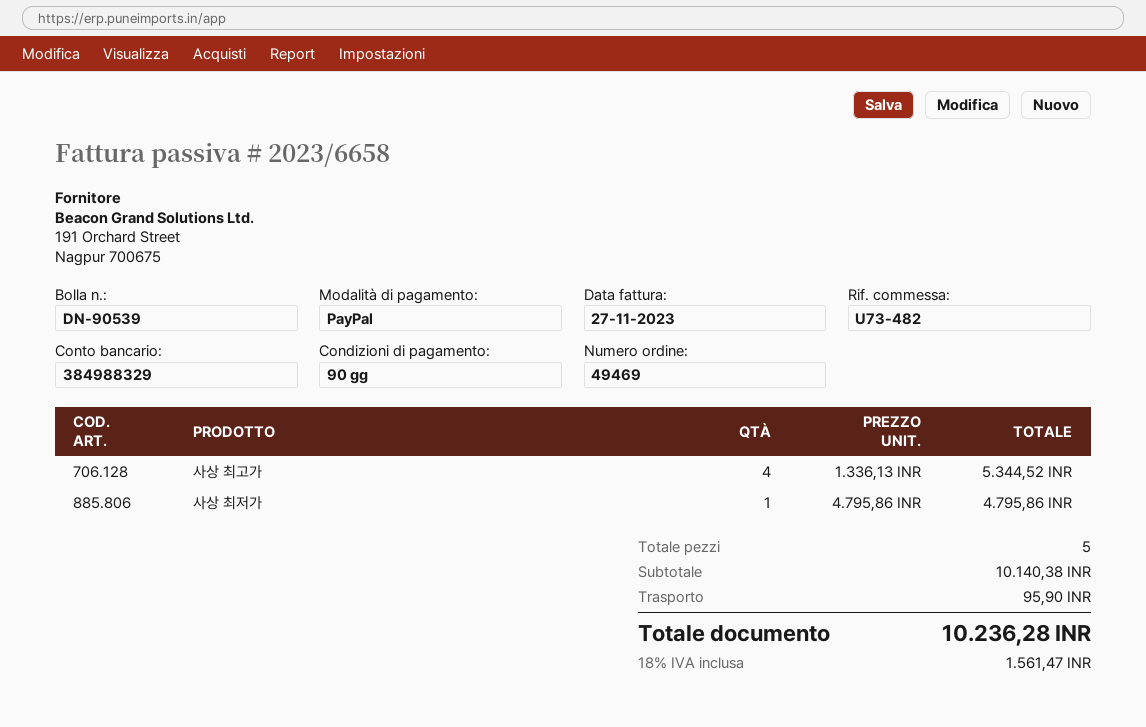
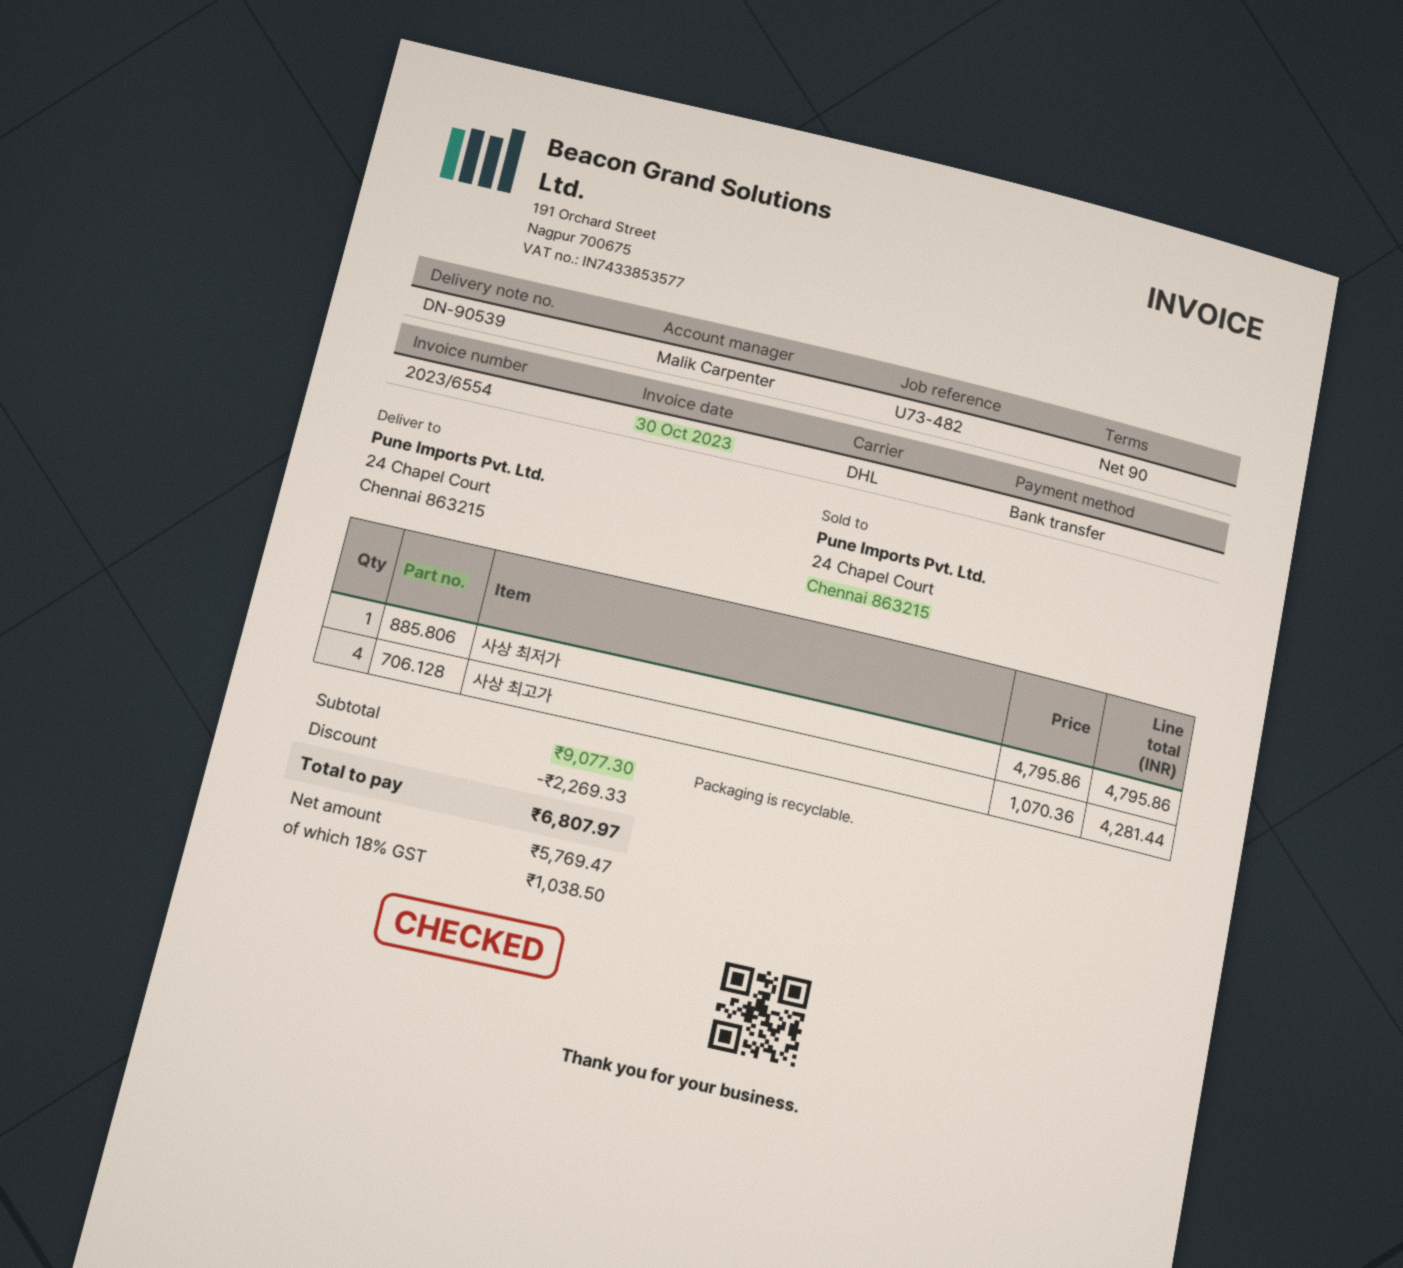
invoice number: 2023/6658 -> 2023/6554
invoice date: 2023-11-27 -> 2023-10-30
payment method: PayPal -> bank transfer
사상 최고가: 4 x 1336.13 = 5344.52 -> 4 x 1070.36 = 4281.44
subtotal: 10140.38 -> 9077.30
discount: none -> 2269.33
shipping: 95.90 -> none
tax: 18% = 1561.47 -> 18% = 1038.50
total: 10236.28 -> 6807.97

